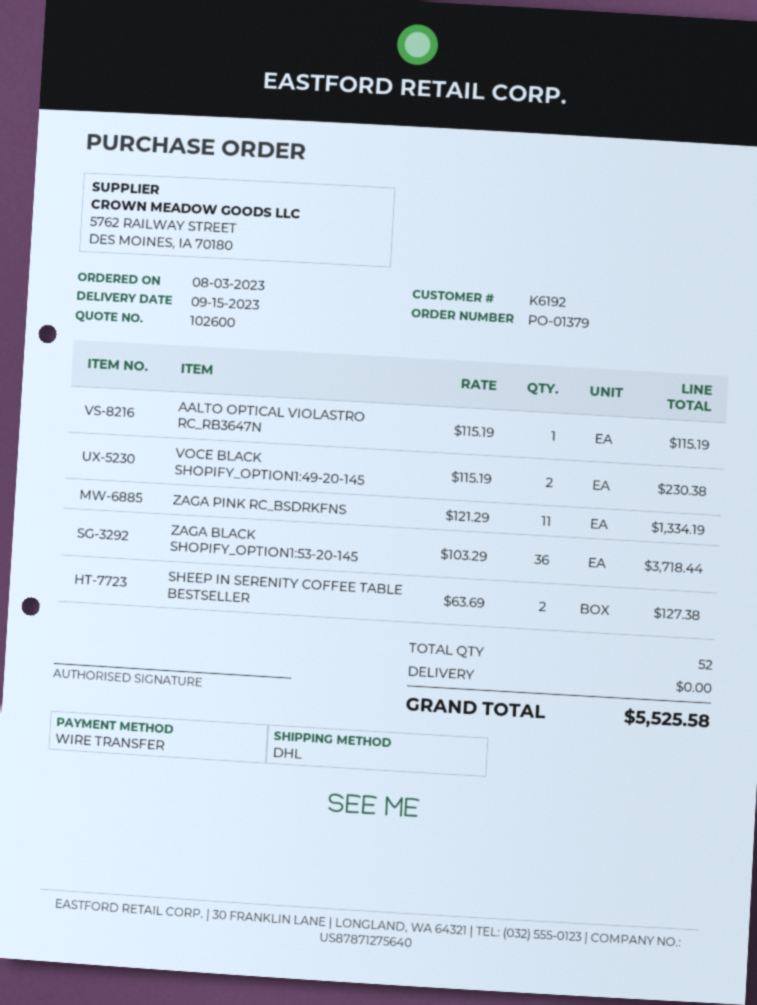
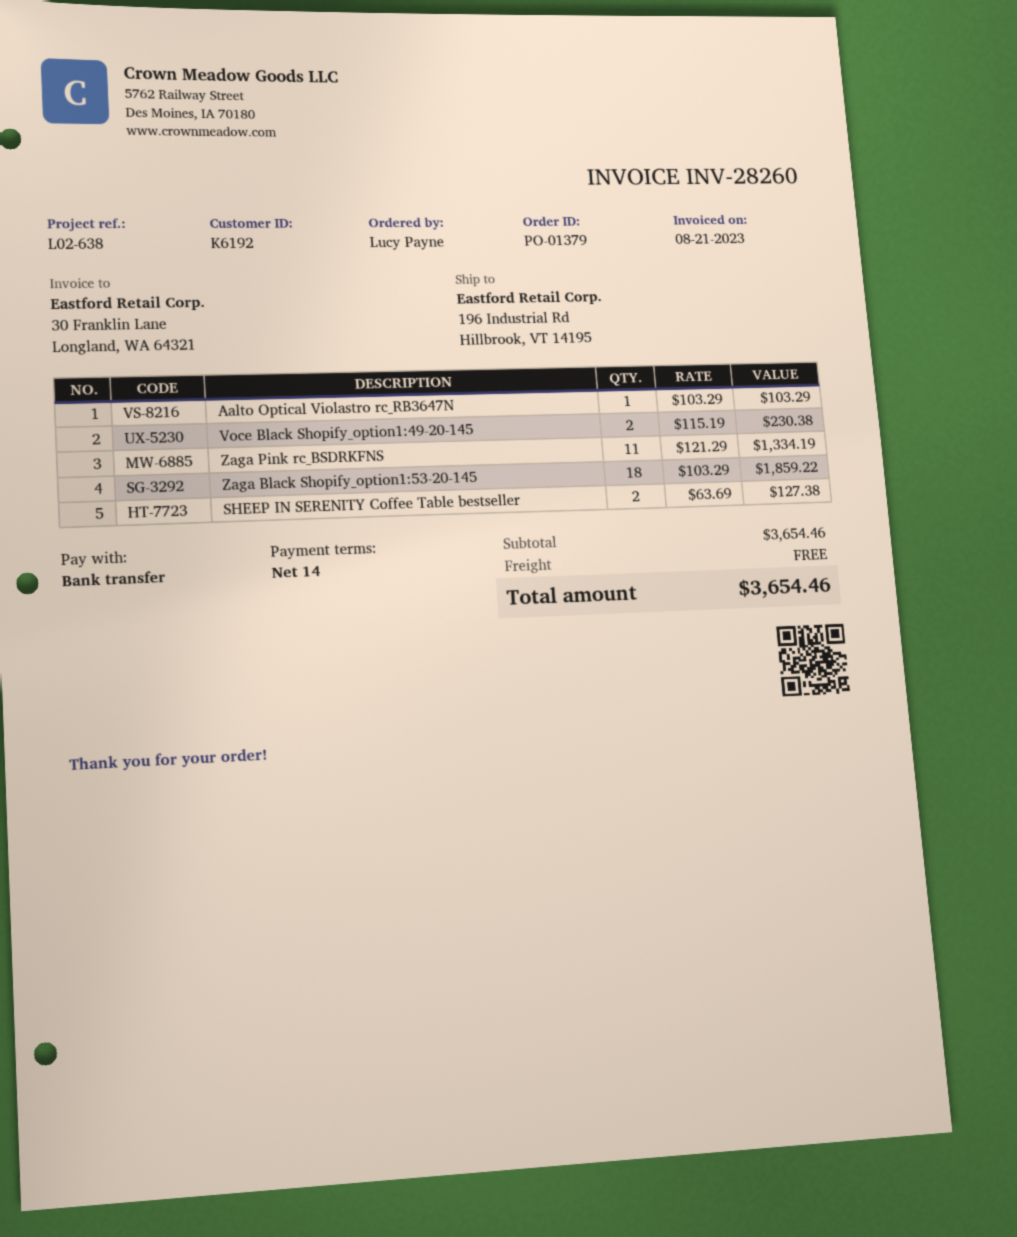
AALTO OPTICAL VIOLASTRO RC_RB3647N: 1 x 115.19 = 115.19 -> 1 x 103.29 = 103.29
ZAGA BLACK SHOPIFY_OPTION1:53-20-145: 36 x 103.29 = 3718.44 -> 18 x 103.29 = 1859.22
total: 5525.58 -> 3654.46

